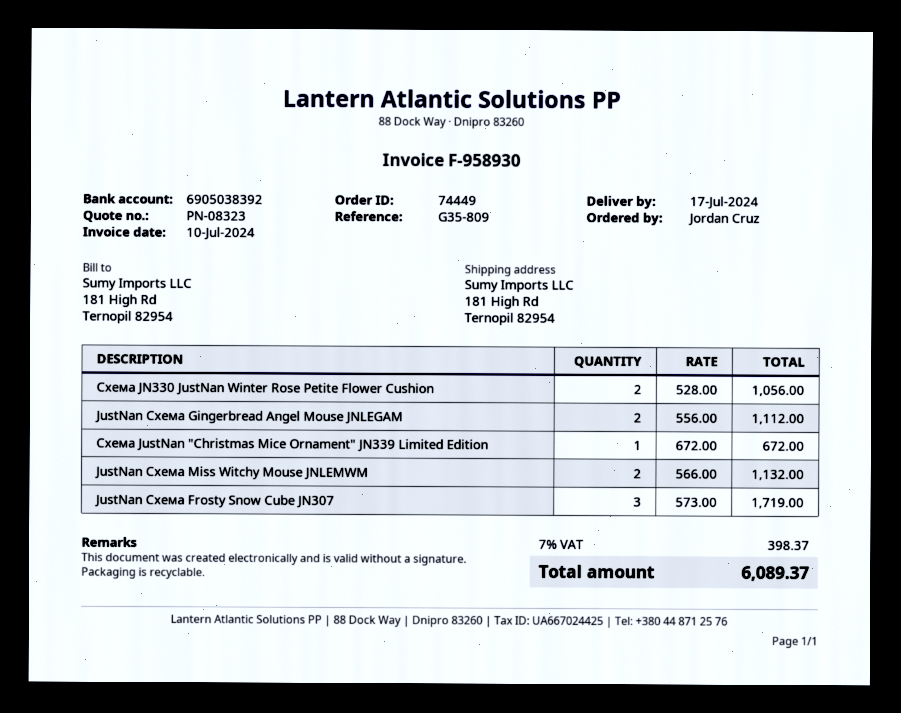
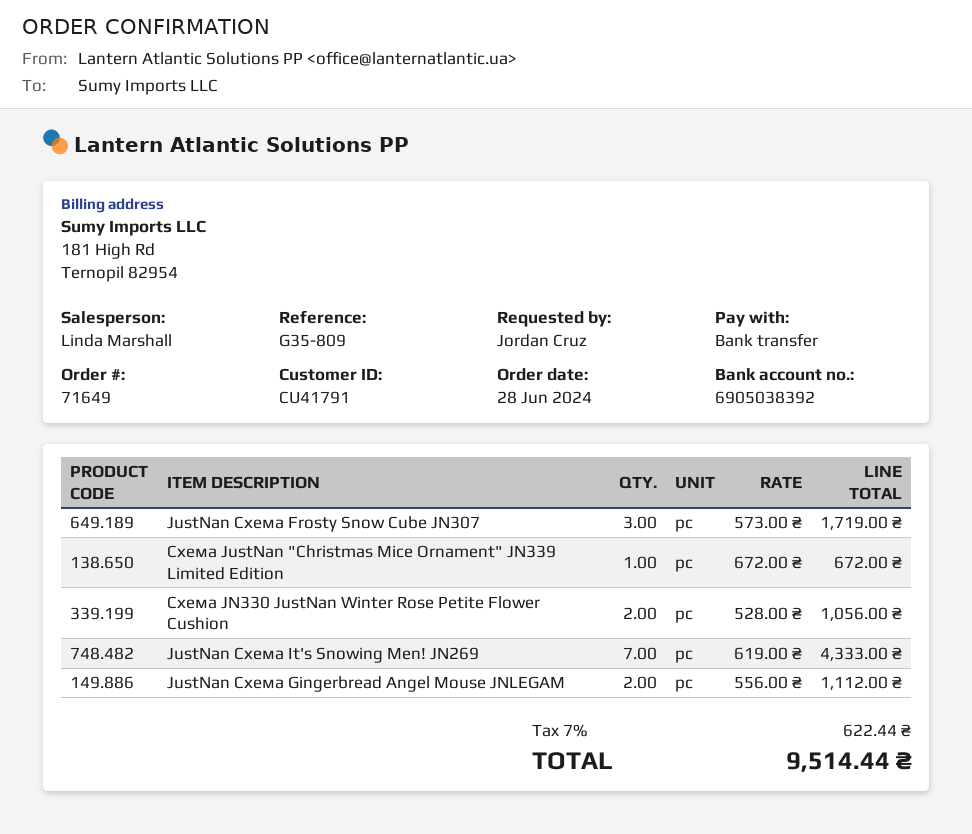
order number: 74449 -> 71649
JustNan Схема Miss Witchy Mouse JNLEMWM: 2 x 566.00 = 1132.00 -> none
JustNan Схема It's Snowing Men! JN269: none -> 7 x 619.00 = 4333.00
tax: 7% = 398.37 -> 7% = 622.44
total: 6089.37 -> 9514.44

